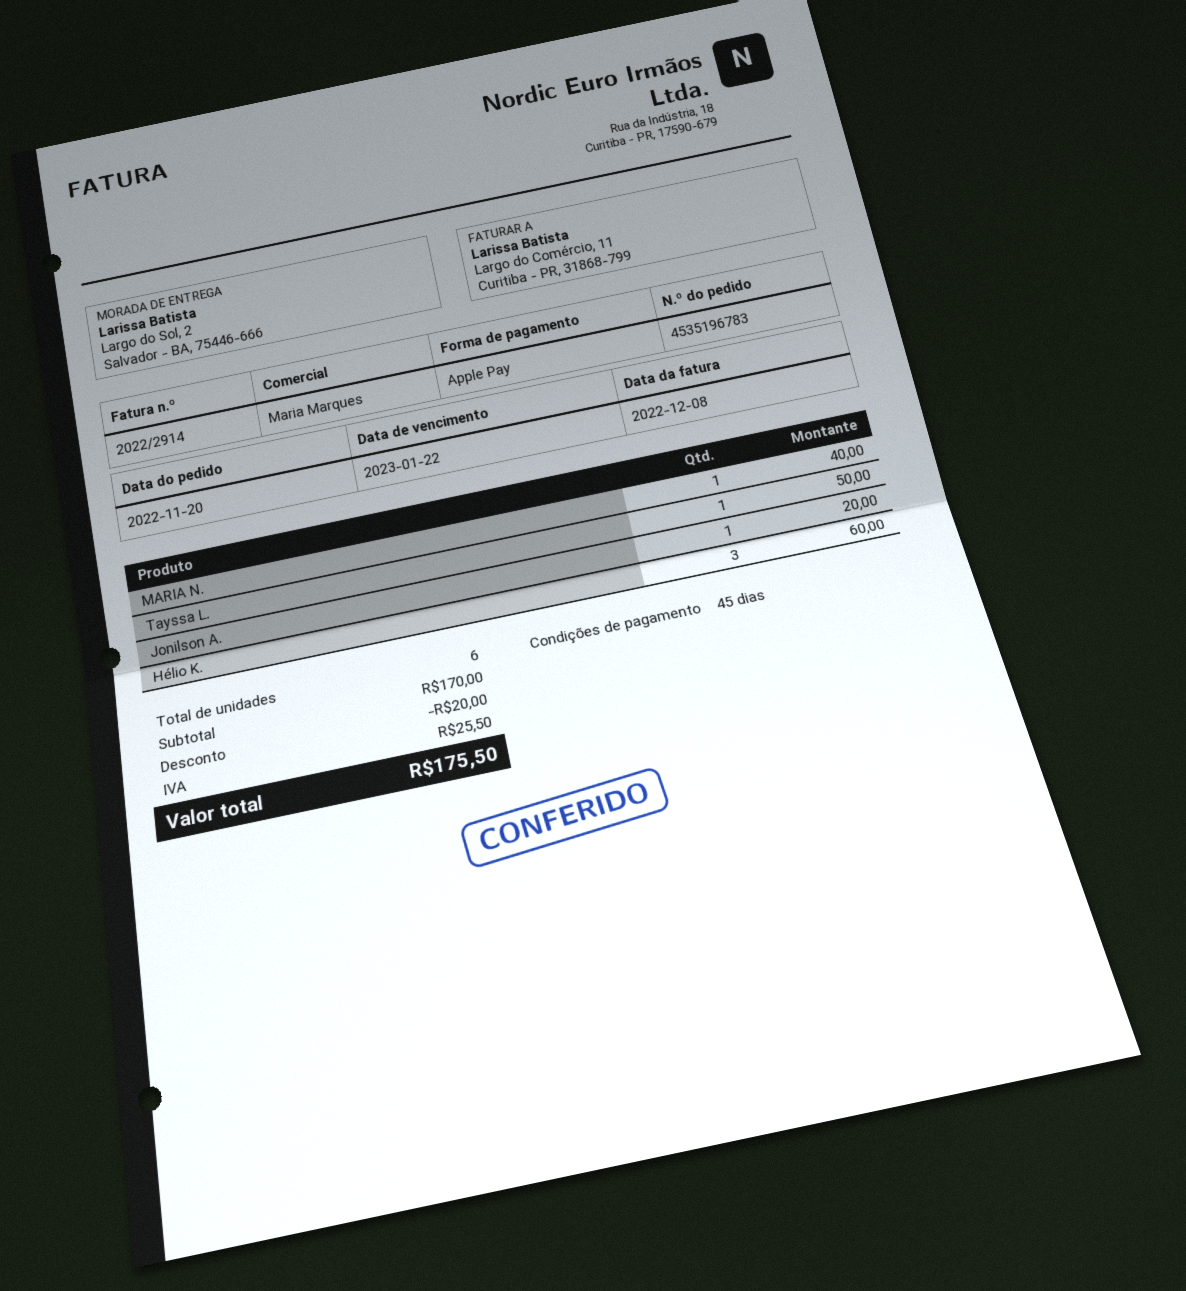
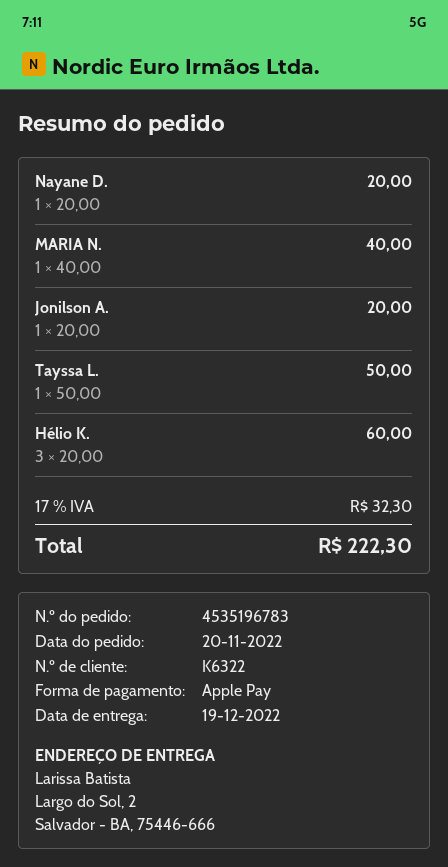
Nayane D.: none -> 1 for 20.00
discount: 20.00 -> none
tax: 25.50 -> 32.30
total: 175.50 -> 222.30

